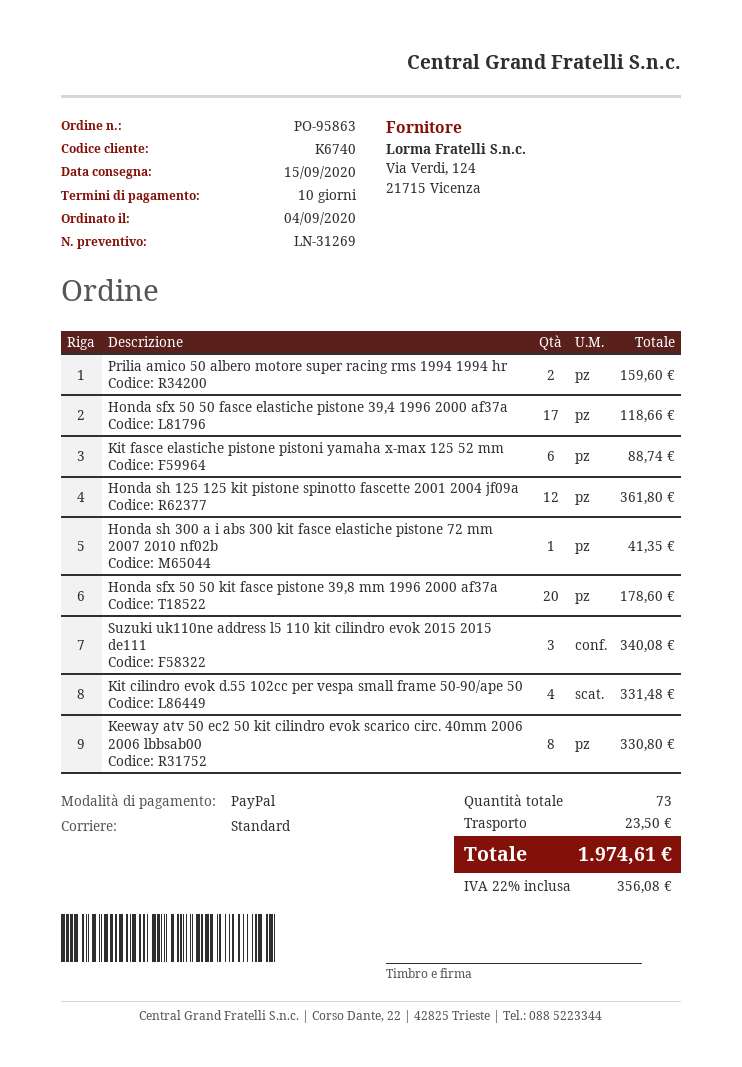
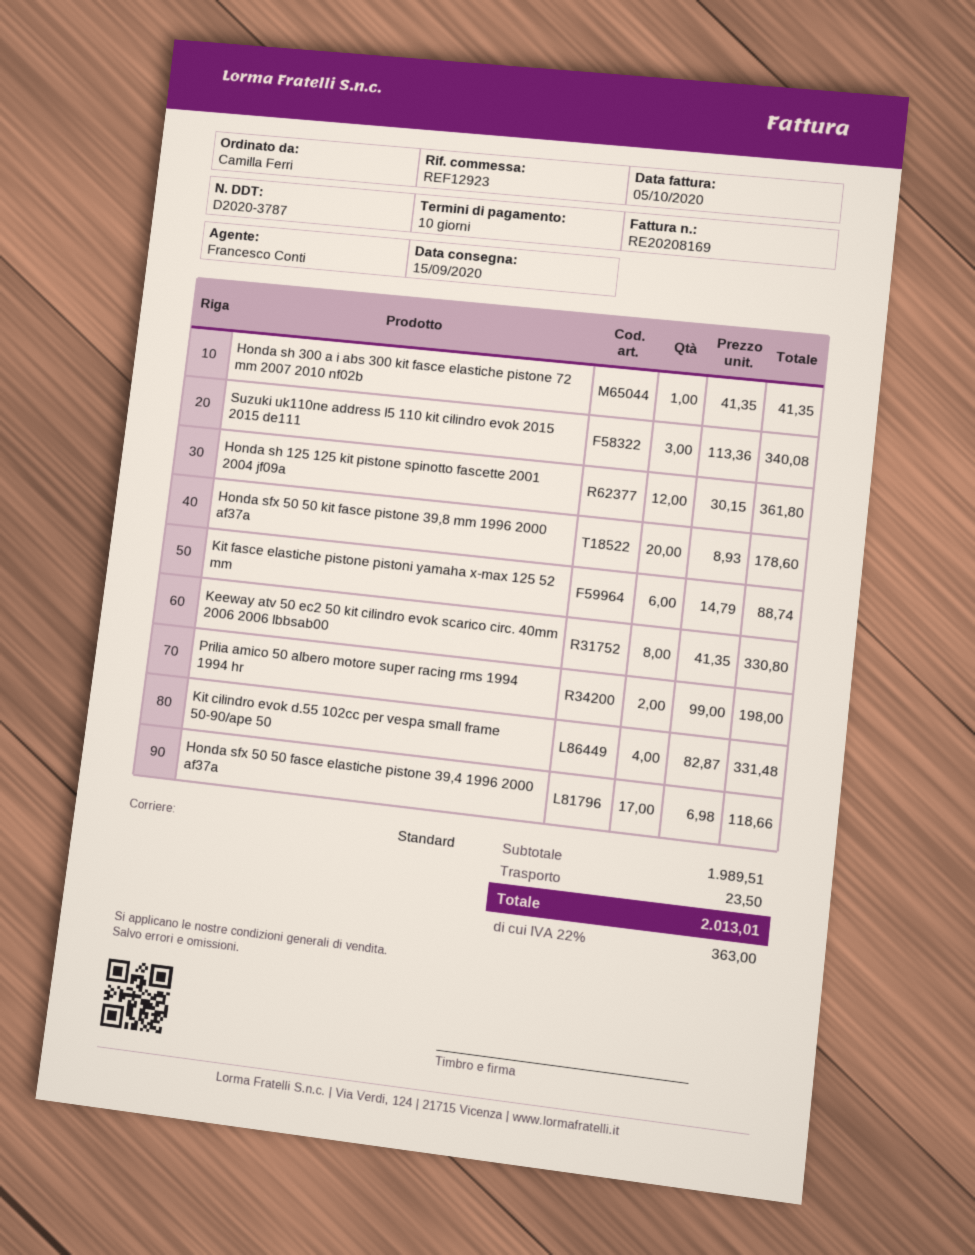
Prilia amico 50 albero motore super racing rms 1994 1994 hr: 2 for 159.60 -> 2 for 198.00
tax: 22% = 356.08 -> 22% = 363.00
total: 1974.61 -> 2013.01

